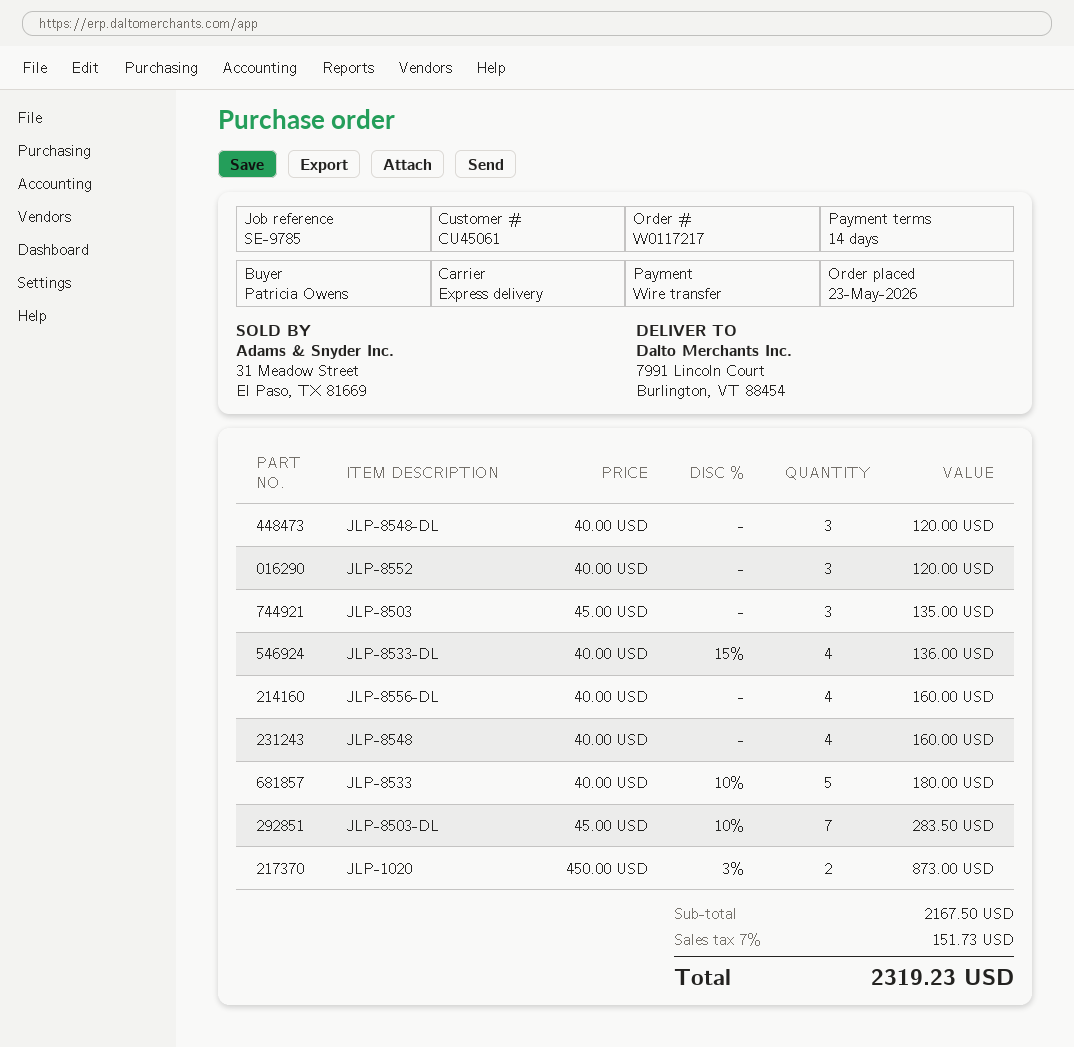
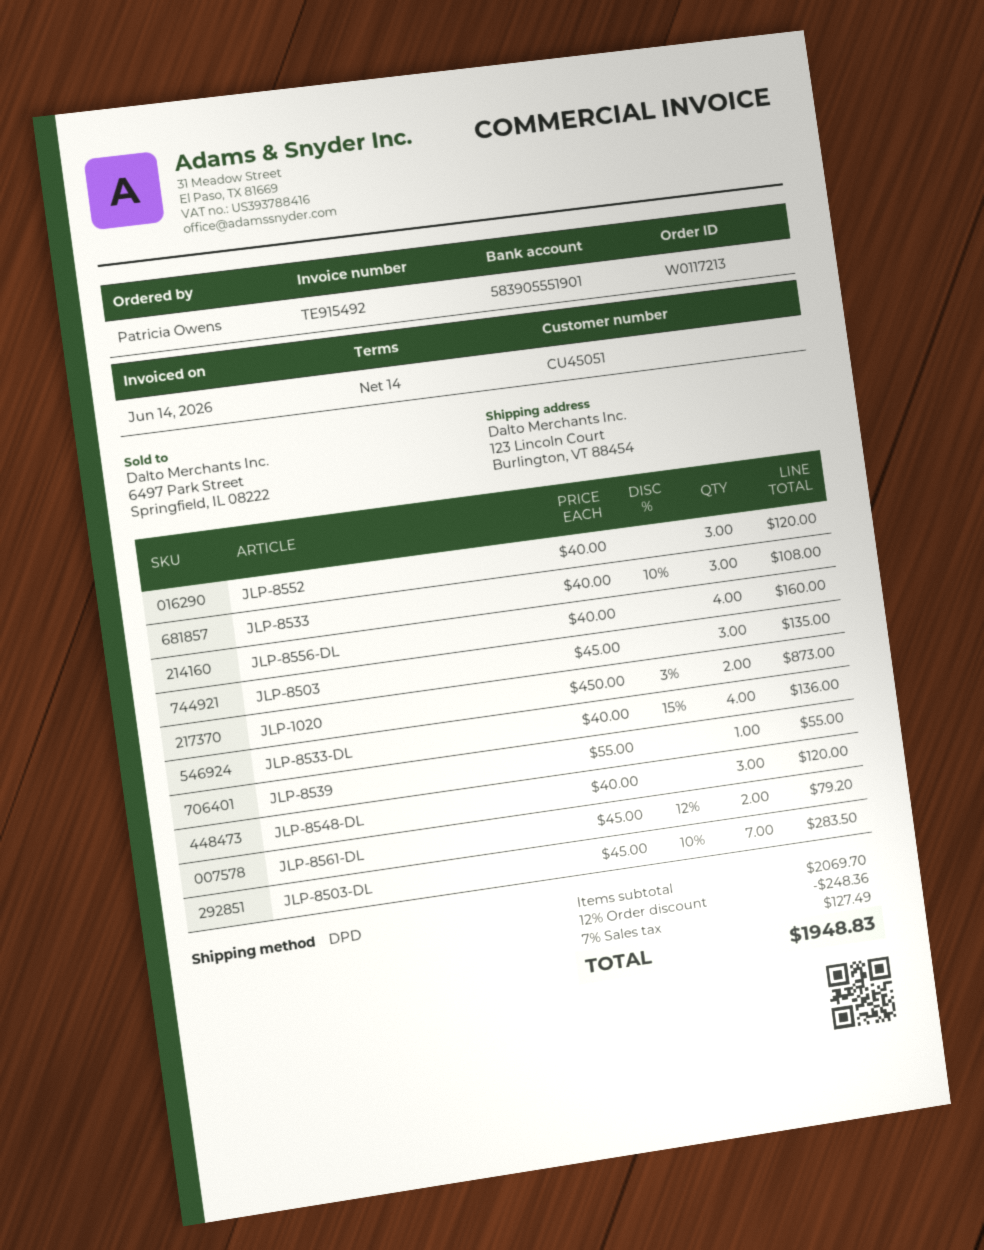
order number: W0117217 -> W0117213
customer number: CU45061 -> CU45051
shipping method: express -> DPD
ship to: 7991 Lincoln Court, Burlington, VT 88454 -> 123 Lincoln Court, Burlington, VT 88454
JLP-8548: 4 x 40.00 = 160.00 -> none
JLP-8533: 5 x 40.00 - 10% = 180.00 -> 3 x 40.00 - 10% = 108.00
JLP-8539: none -> 1 x 55.00 = 55.00
JLP-8561-DL: none -> 2 x 45.00 - 12% = 79.20
subtotal: 2167.50 -> 2069.70
discount: none -> 12% = 248.36
tax: 7% = 151.73 -> 7% = 127.49
total: 2319.23 -> 1948.83

